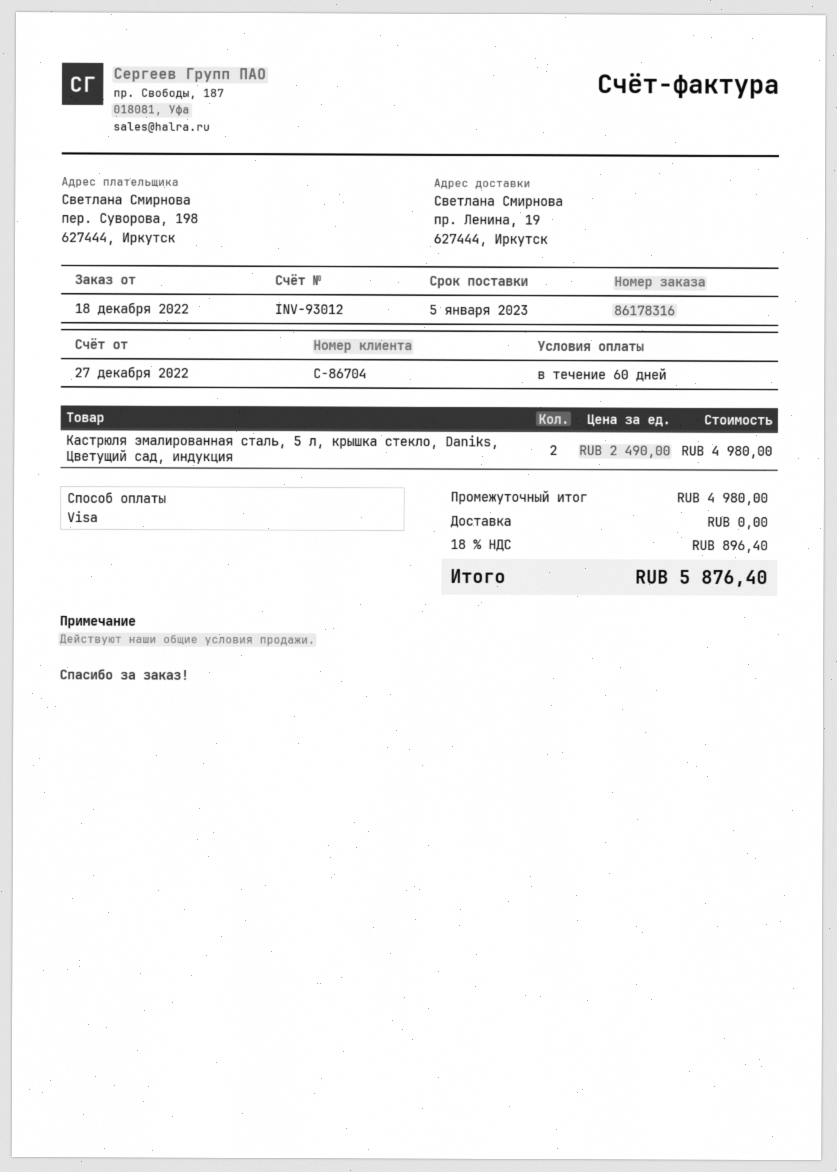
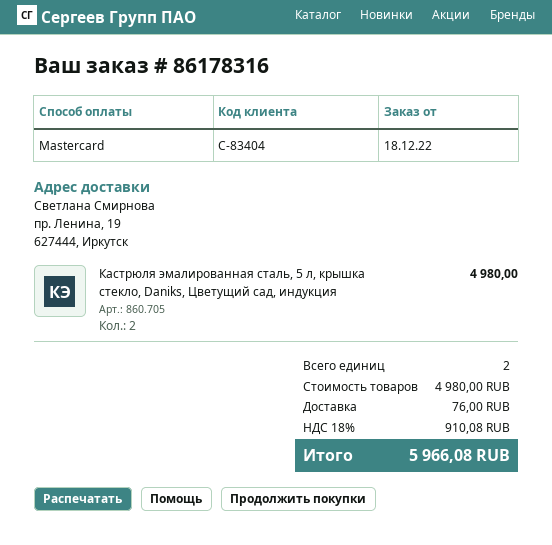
customer number: C-86704 -> C-83404
payment method: Visa -> Mastercard
shipping: 0.00 -> 76.00
tax: 18% = 896.40 -> 18% = 910.08
total: 5876.40 -> 5966.08

